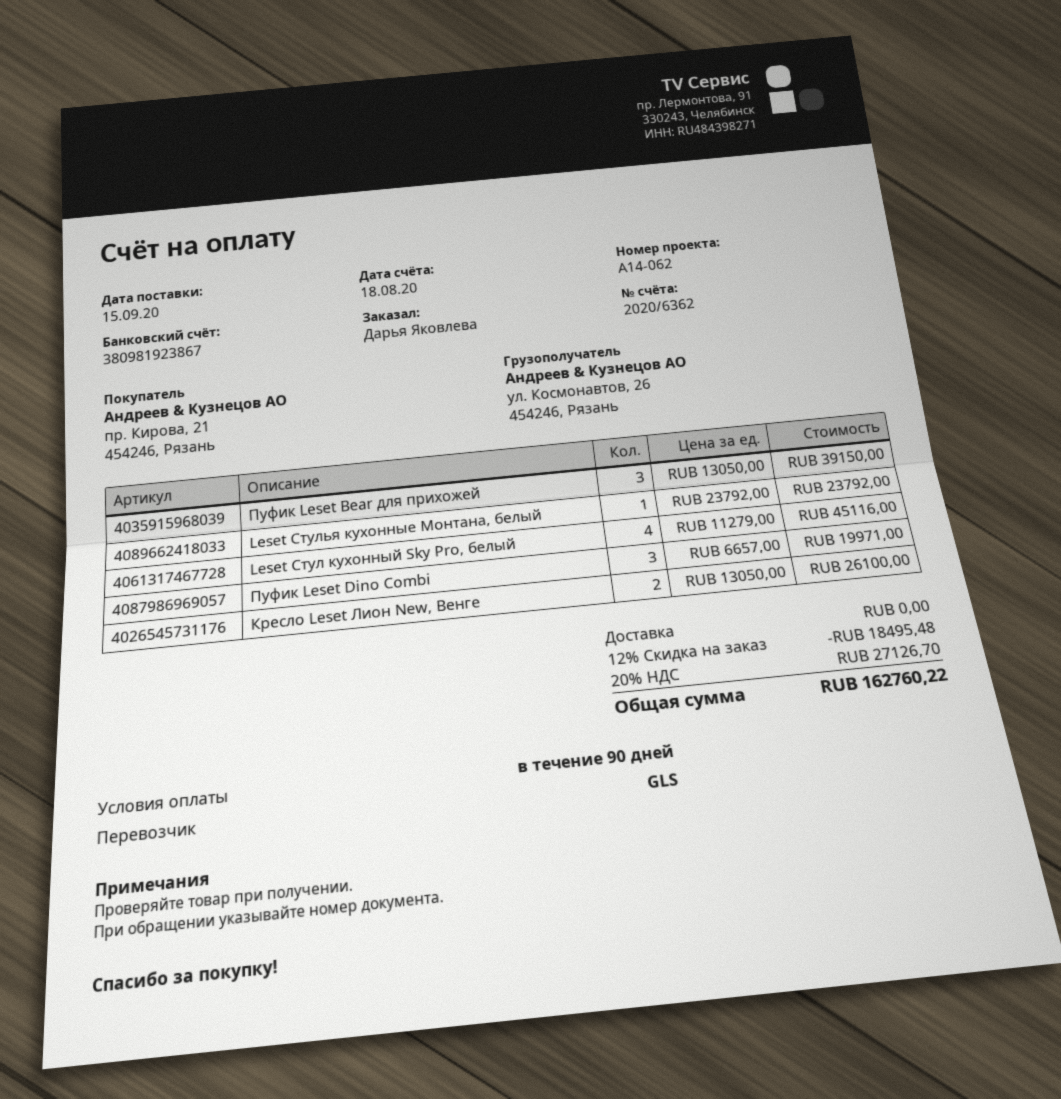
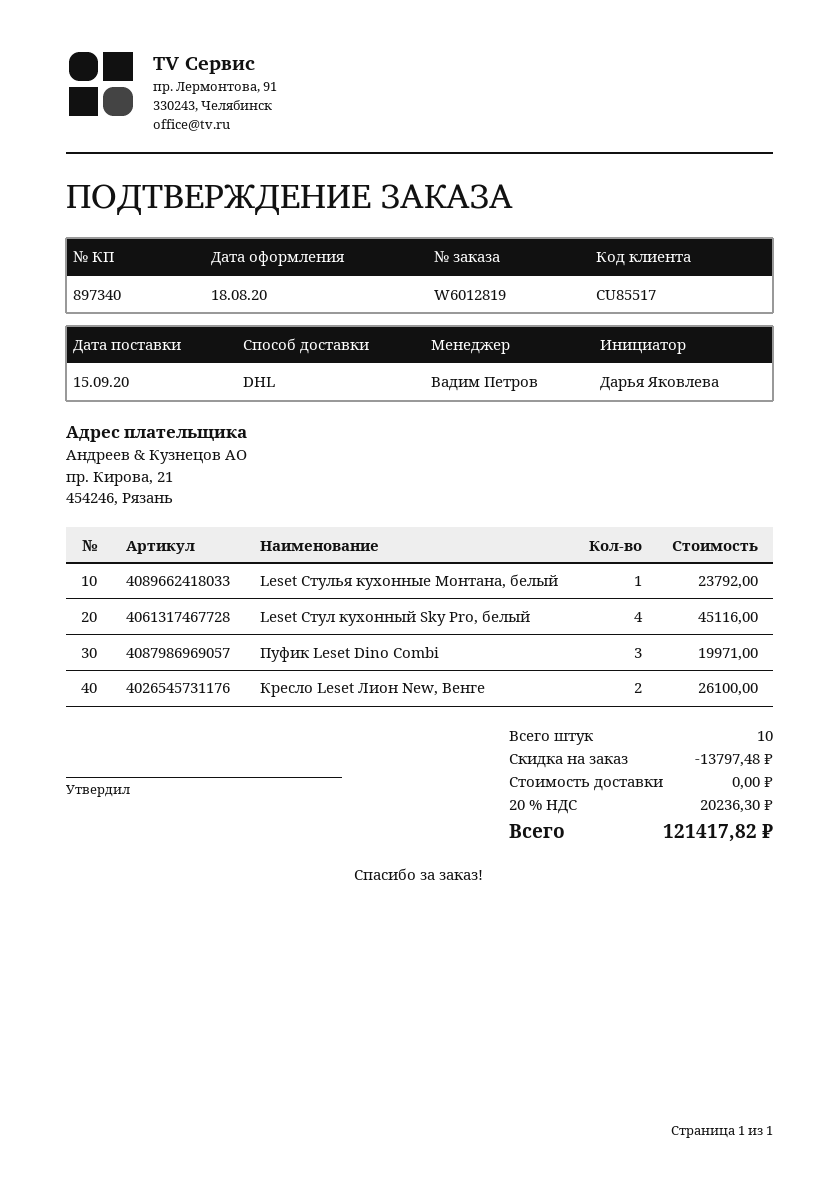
shipping method: GLS -> DHL
Пуфик Leset Bear для прихожей: 3 for 39150.00 -> none
discount: 18495.48 -> 13797.48
tax: 20% = 27126.70 -> 20% = 20236.30
total: 162760.22 -> 121417.82

